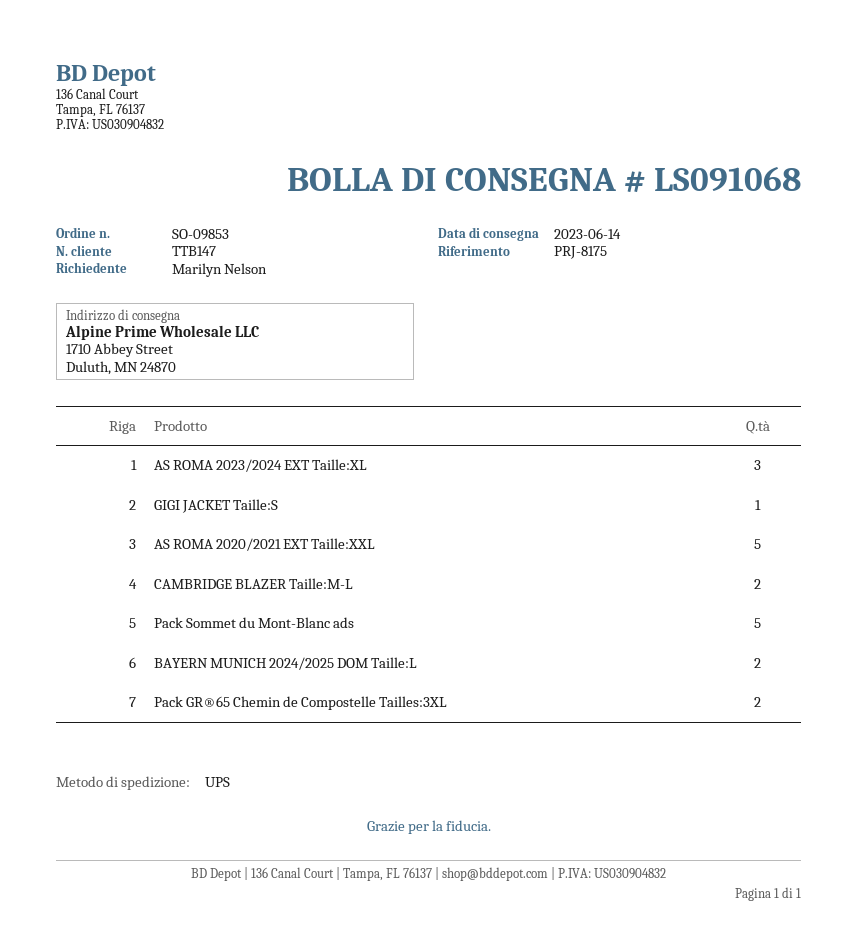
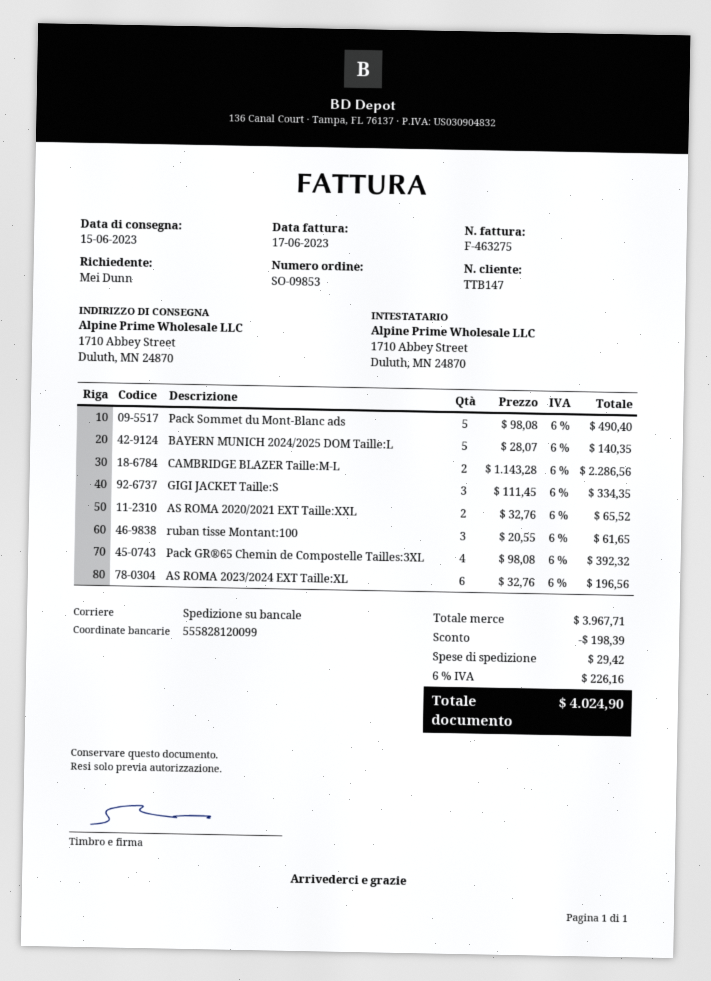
delivery date: 2023-06-14 -> 2023-06-15
ordered by: Marilyn Nelson -> Mei Dunn
shipping method: UPS -> pallet freight
AS ROMA 2023/2024 EXT Taille:XL: 3 -> 6
GIGI JACKET Taille:S: 1 -> 3
AS ROMA 2020/2021 EXT Taille:XXL: 5 -> 2
BAYERN MUNICH 2024/2025 DOM Taille:L: 2 -> 5
Pack GR®65 Chemin de Compostelle Tailles:3XL: 2 -> 4
ruban tisse Montant:100: none -> 3

